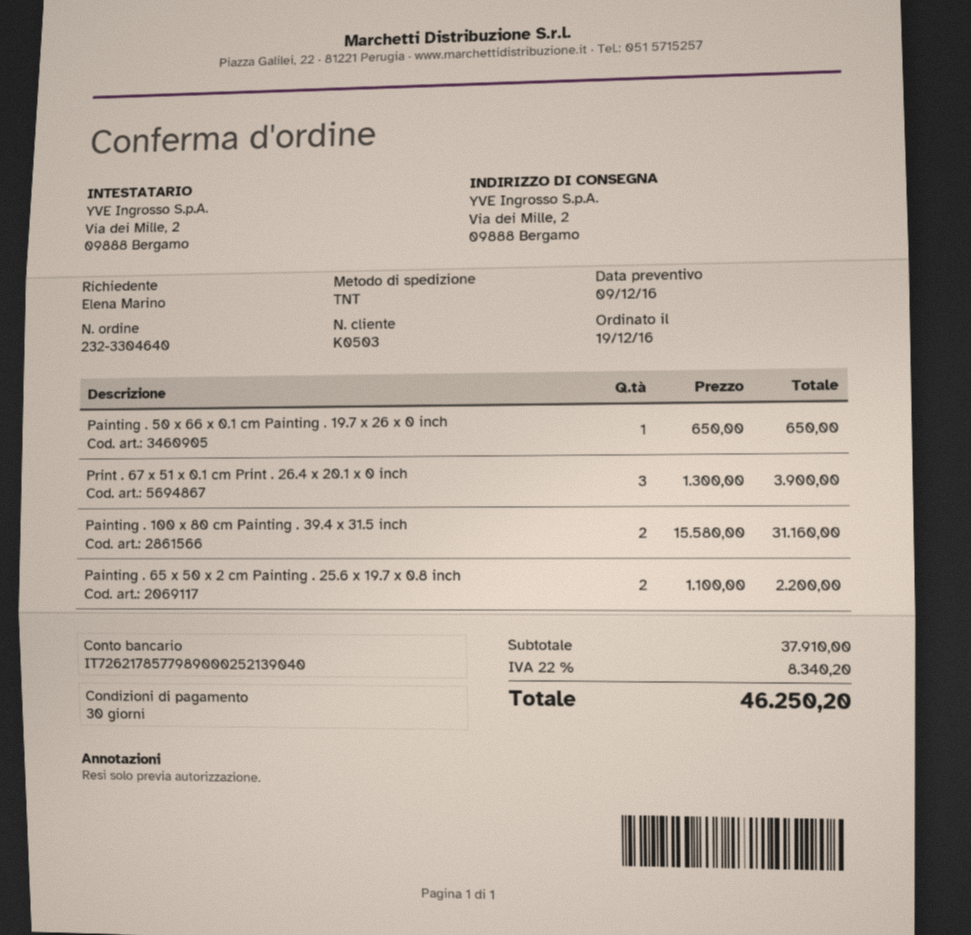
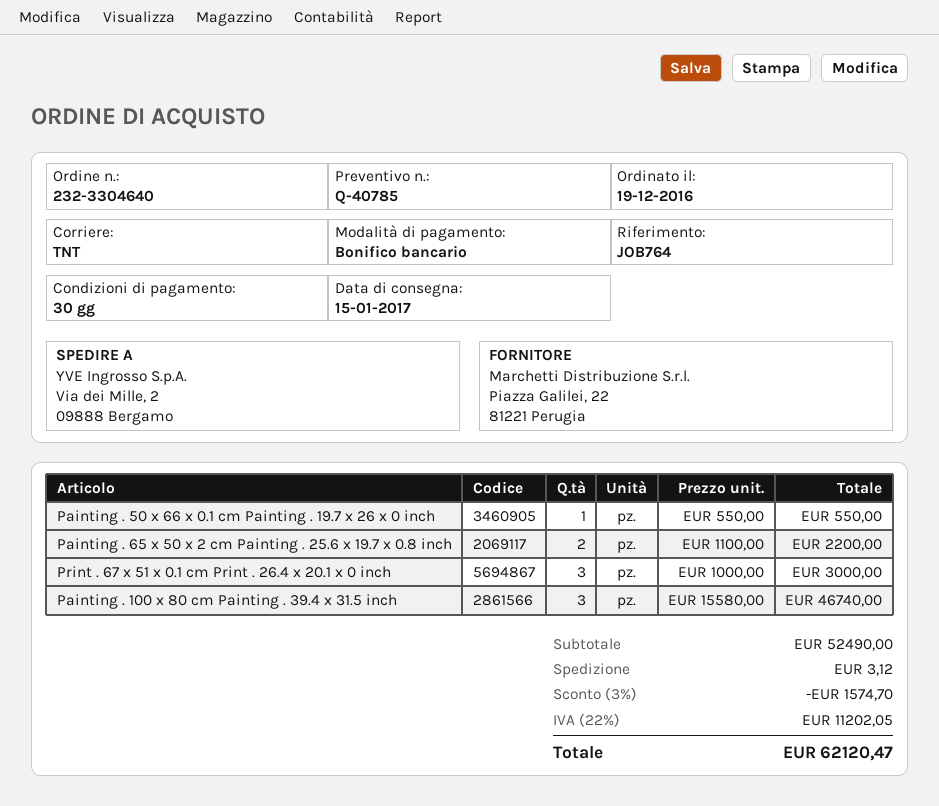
Painting . 50 x 66 x 0.1 cm Painting . 19.7 x 26 x 0 inch: 1 x 650.00 = 650.00 -> 1 x 550.00 = 550.00
Print . 67 x 51 x 0.1 cm Print . 26.4 x 20.1 x 0 inch: 3 x 1300.00 = 3900.00 -> 3 x 1000.00 = 3000.00
Painting . 100 x 80 cm Painting . 39.4 x 31.5 inch: 2 x 15580.00 = 31160.00 -> 3 x 15580.00 = 46740.00
subtotal: 37910.00 -> 52490.00
discount: none -> 3% = 1574.70
shipping: none -> 3.12
tax: 22% = 8340.20 -> 22% = 11202.05
total: 46250.20 -> 62120.47

